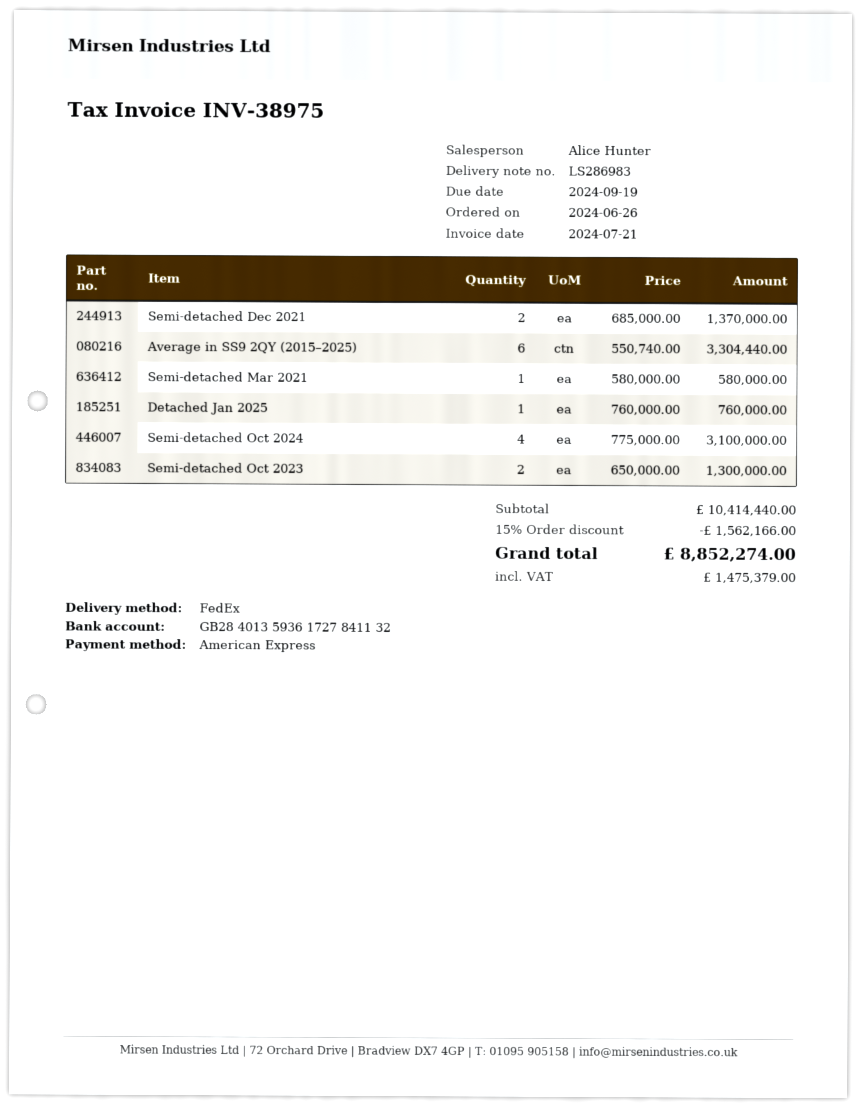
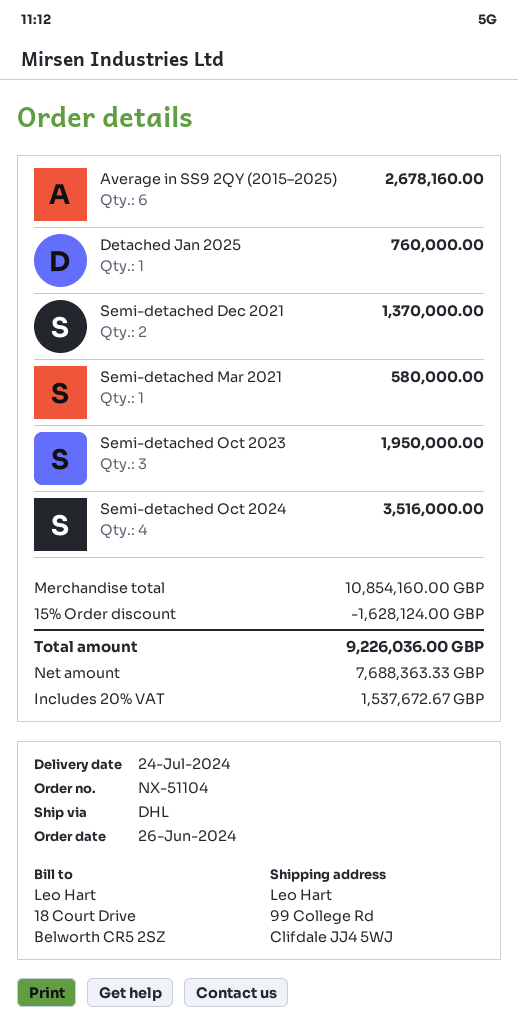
shipping method: FedEx -> DHL
Average in SS9 2QY (2015–2025): 6 for 3304440.00 -> 6 for 2678160.00
Semi-detached Oct 2024: 4 for 3100000.00 -> 4 for 3516000.00
Semi-detached Oct 2023: 2 for 1300000.00 -> 3 for 1950000.00
subtotal: 10414440.00 -> 10854160.00
discount: 15% = 1562166.00 -> 15% = 1628124.00
tax: 1475379.00 -> 1537672.67
total: 8852274.00 -> 9226036.00

